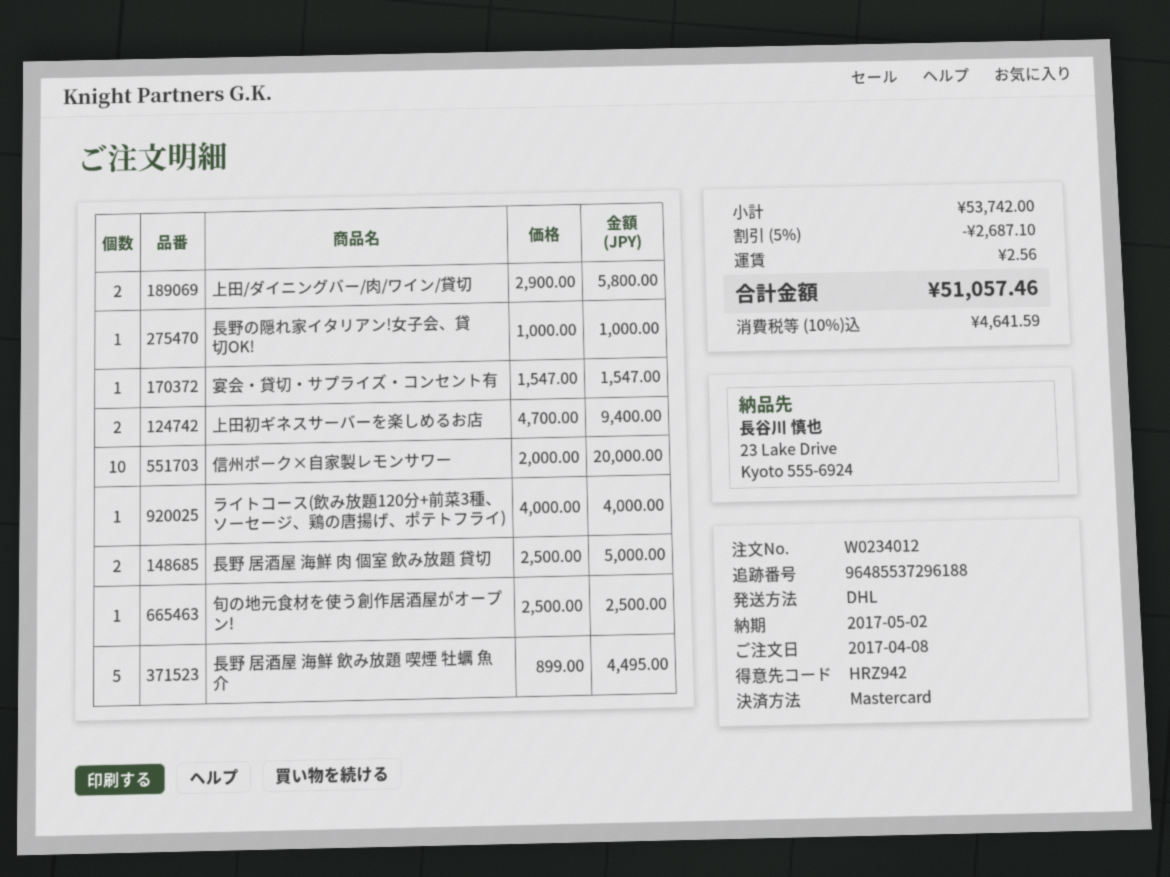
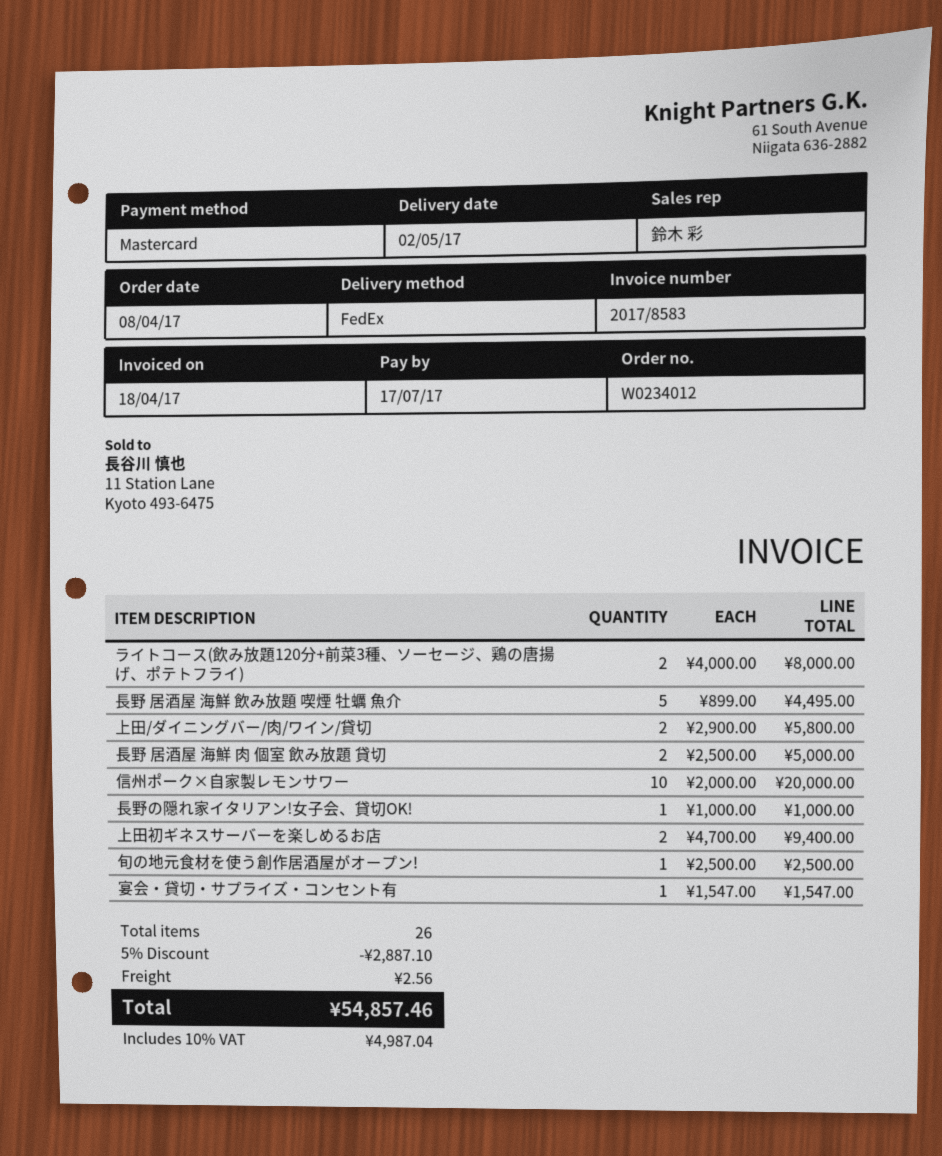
shipping method: DHL -> FedEx
ライトコース(飲み放題120分+前菜3種、ソーセージ、鶏の唐揚げ、ポテトフライ): 1 x 4000.00 = 4000.00 -> 2 x 4000.00 = 8000.00
discount: 5% = 2687.10 -> 5% = 2887.10
tax: 10% = 4641.59 -> 10% = 4987.04
total: 51057.46 -> 54857.46

